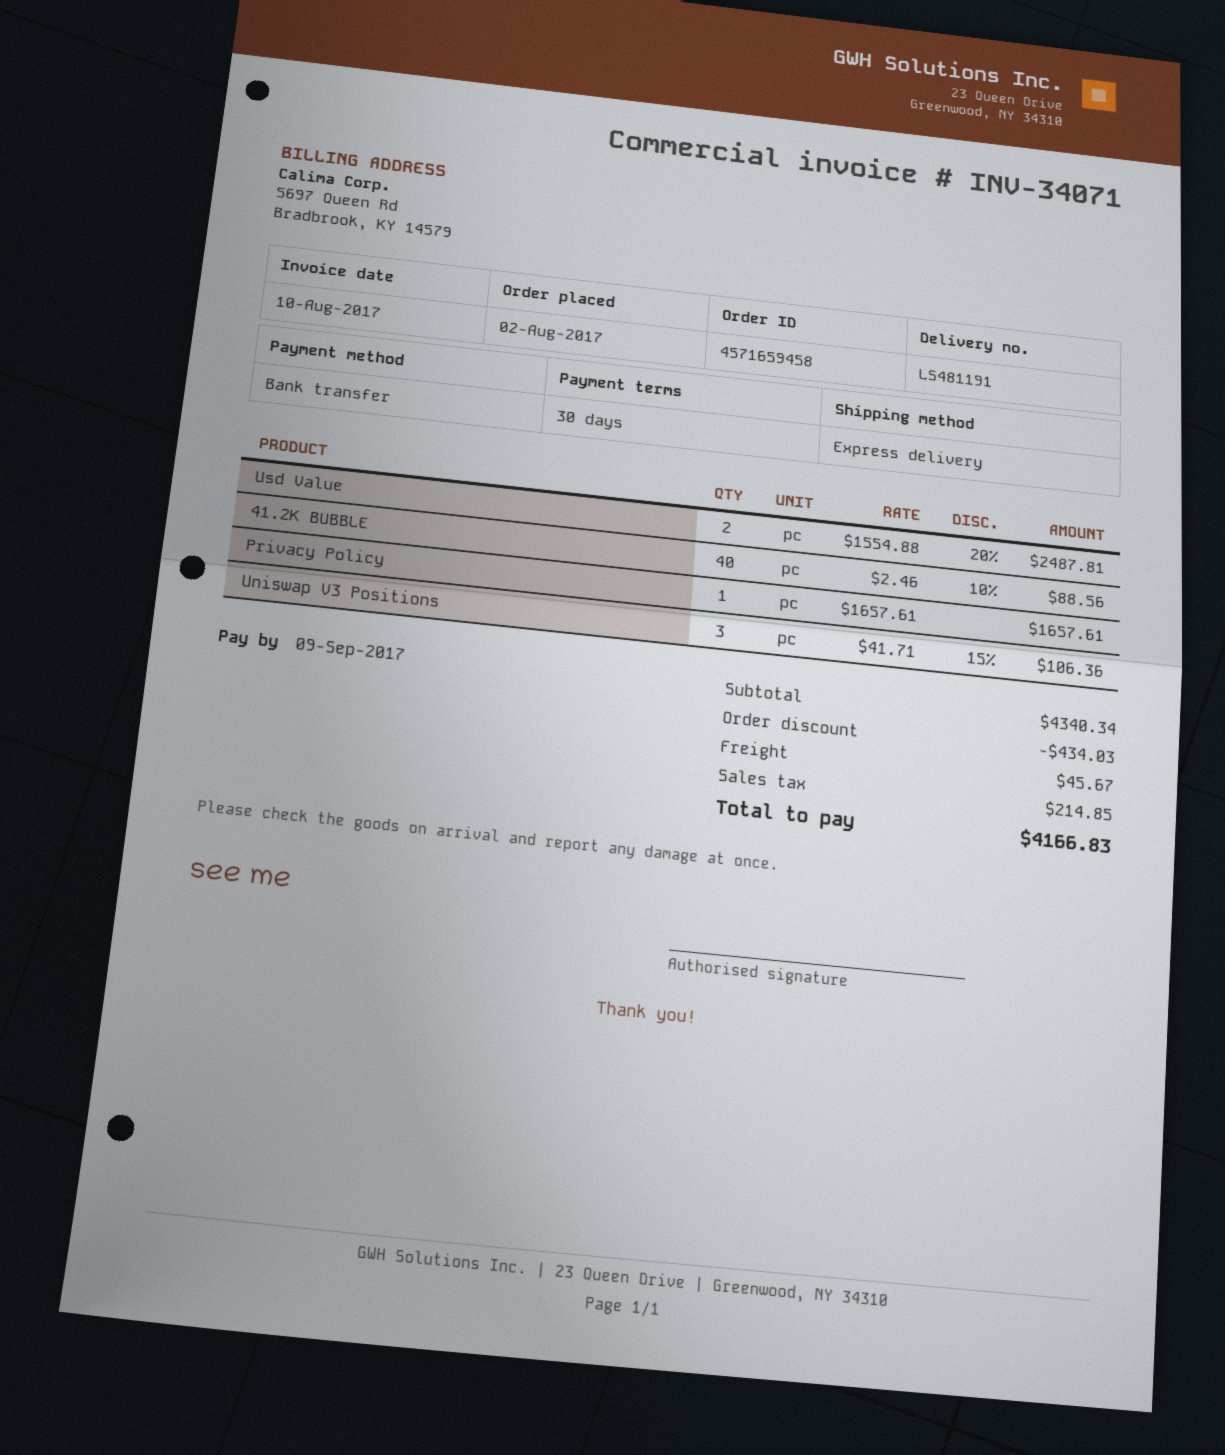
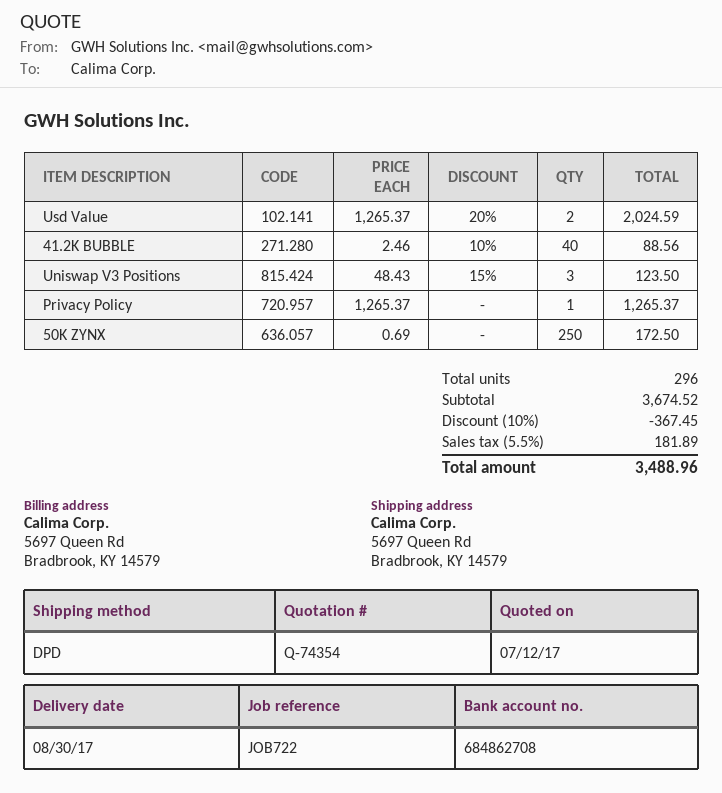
shipping method: express -> DPD
Usd Value: 2 x 1554.88 - 20% = 2487.81 -> 2 x 1265.37 - 20% = 2024.59
Privacy Policy: 1 x 1657.61 = 1657.61 -> 1 x 1265.37 = 1265.37
Uniswap V3 Positions: 3 x 41.71 - 15% = 106.36 -> 3 x 48.43 - 15% = 123.50
50K ZYNX: none -> 250 x 0.69 = 172.50
subtotal: 4340.34 -> 3674.52
discount: 434.03 -> 367.45
shipping: 45.67 -> none
tax: 214.85 -> 181.89
total: 4166.83 -> 3488.96

